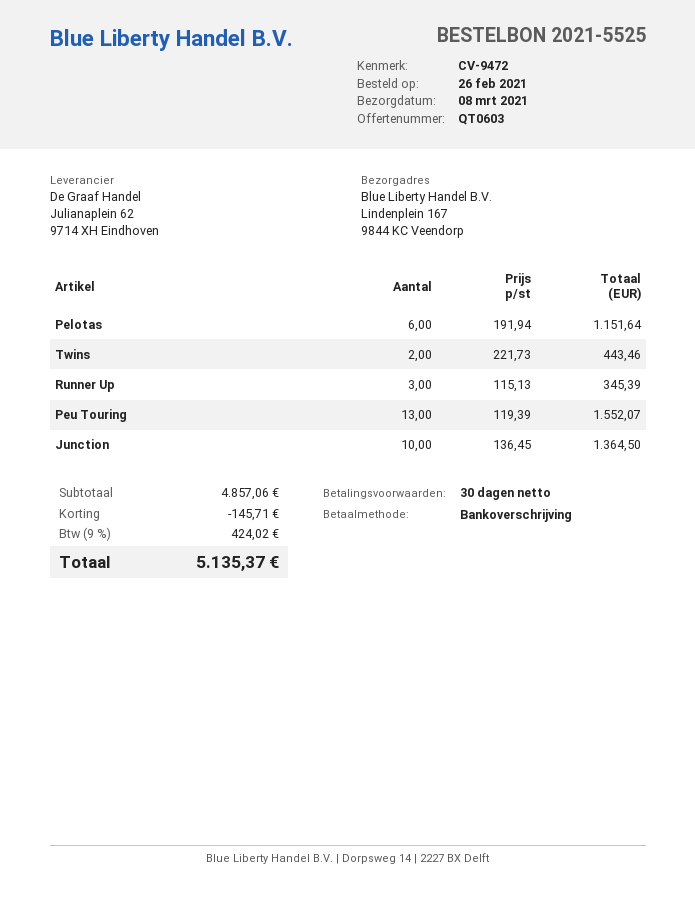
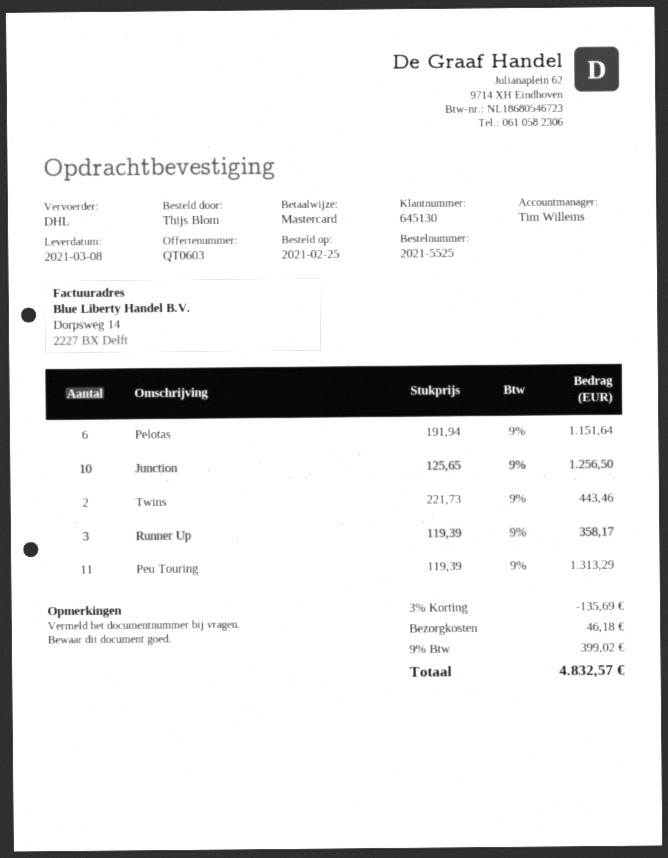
order date: 2021-02-26 -> 2021-02-25
payment method: bank transfer -> Mastercard
Runner Up: 3 x 115.13 = 345.39 -> 3 x 119.39 = 358.17
Peu Touring: 13 x 119.39 = 1552.07 -> 11 x 119.39 = 1313.29
Junction: 10 x 136.45 = 1364.50 -> 10 x 125.65 = 1256.50
discount: 145.71 -> 135.69
shipping: none -> 46.18
tax: 9% = 424.02 -> 9% = 399.02
total: 5135.37 -> 4832.57

